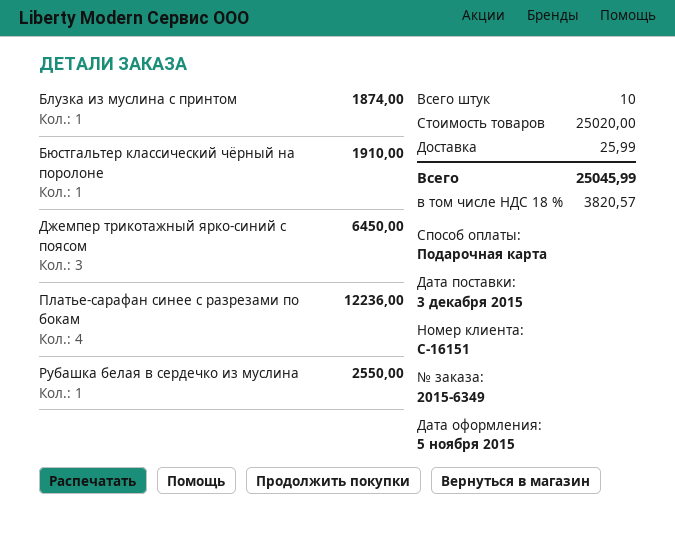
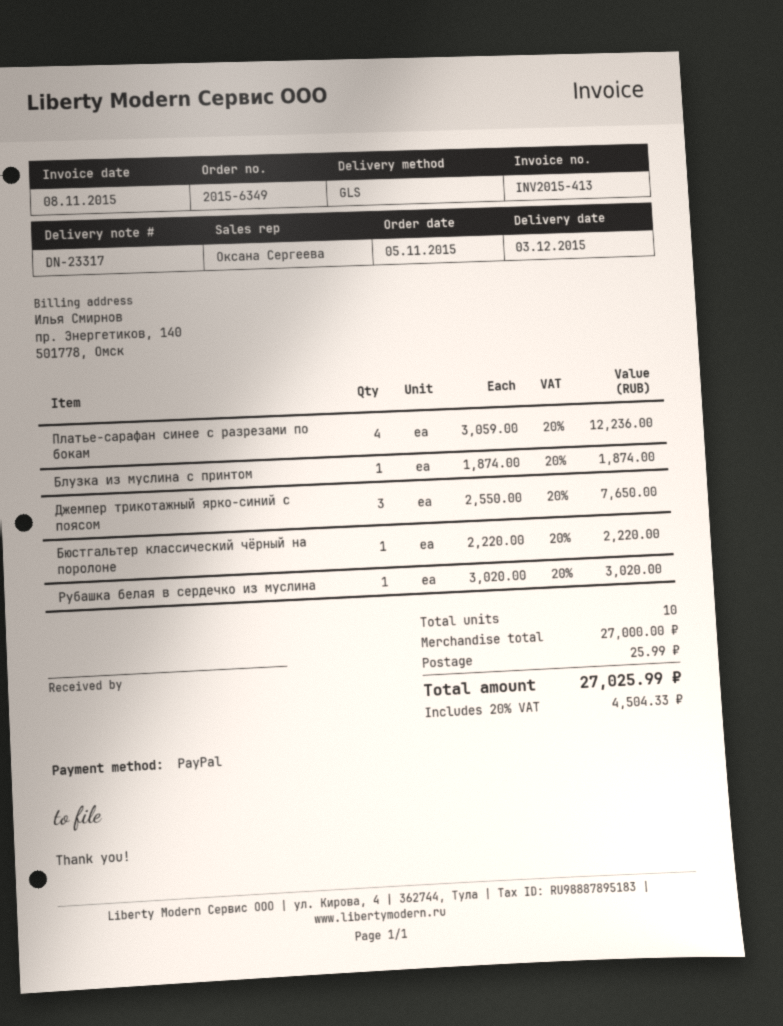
payment method: gift card -> PayPal
Бюстгальтер классический чёрный на поролоне: 1 for 1910.00 -> 1 for 2220.00
Джемпер трикотажный ярко-синий с поясом: 3 for 6450.00 -> 3 for 7650.00
Рубашка белая в сердечко из муслина: 1 for 2550.00 -> 1 for 3020.00
subtotal: 25020.00 -> 27000.00
tax: 18% = 3820.57 -> 20% = 4504.33
total: 25045.99 -> 27025.99

